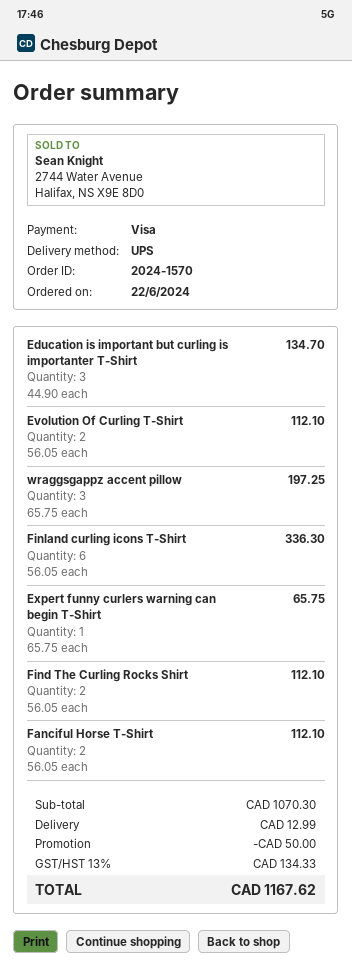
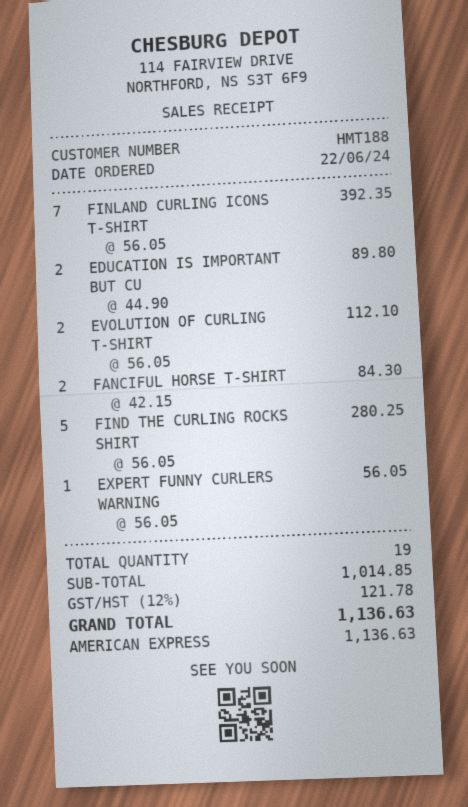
payment method: Visa -> American Express
Education is important but curling is importanter T-Shirt: 3 x 44.90 = 134.70 -> 2 x 44.90 = 89.80
wraggsgappz accent pillow: 3 x 65.75 = 197.25 -> none
Finland curling icons T-Shirt: 6 x 56.05 = 336.30 -> 7 x 56.05 = 392.35
Expert funny curlers warning can begin T-Shirt: 1 x 65.75 = 65.75 -> 1 x 56.05 = 56.05
Find The Curling Rocks Shirt: 2 x 56.05 = 112.10 -> 5 x 56.05 = 280.25
Fanciful Horse T-Shirt: 2 x 56.05 = 112.10 -> 2 x 42.15 = 84.30
subtotal: 1070.30 -> 1014.85
discount: 50.00 -> none
shipping: 12.99 -> none
tax: 13% = 134.33 -> 12% = 121.78
total: 1167.62 -> 1136.63

